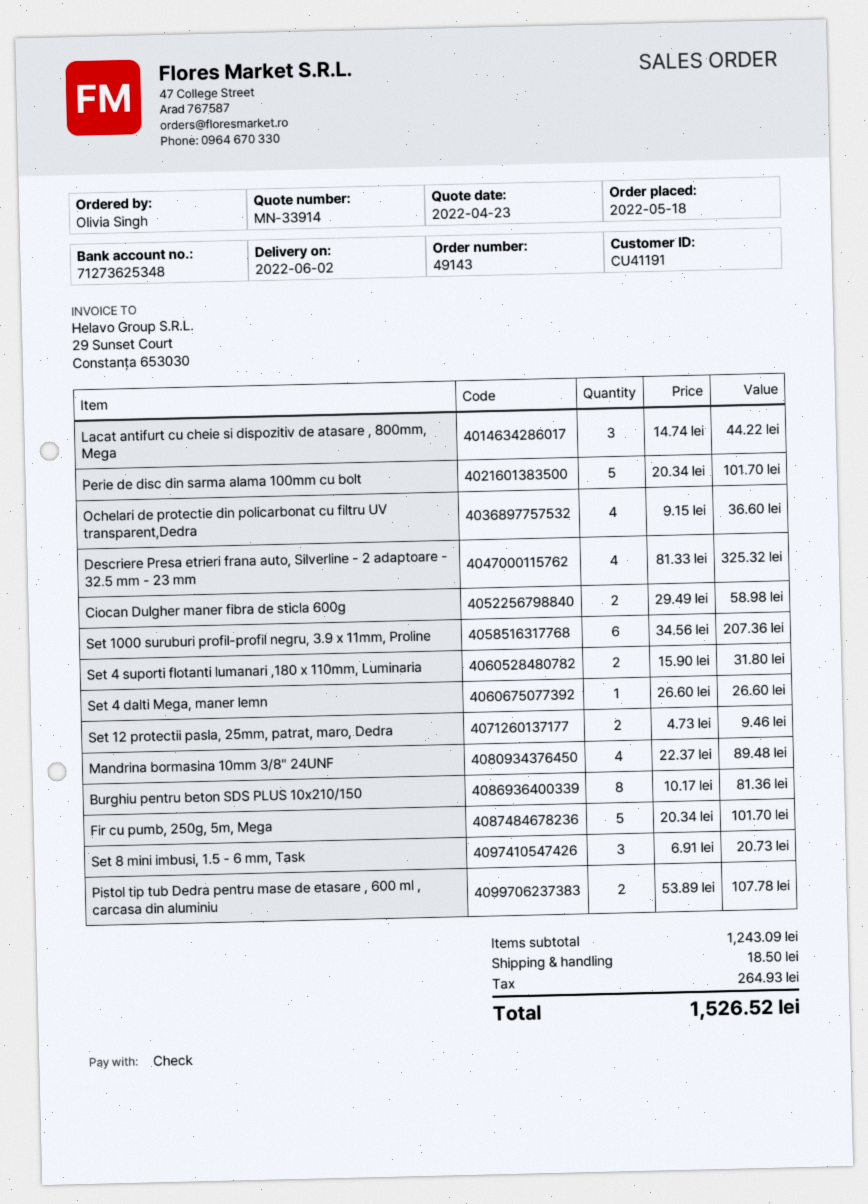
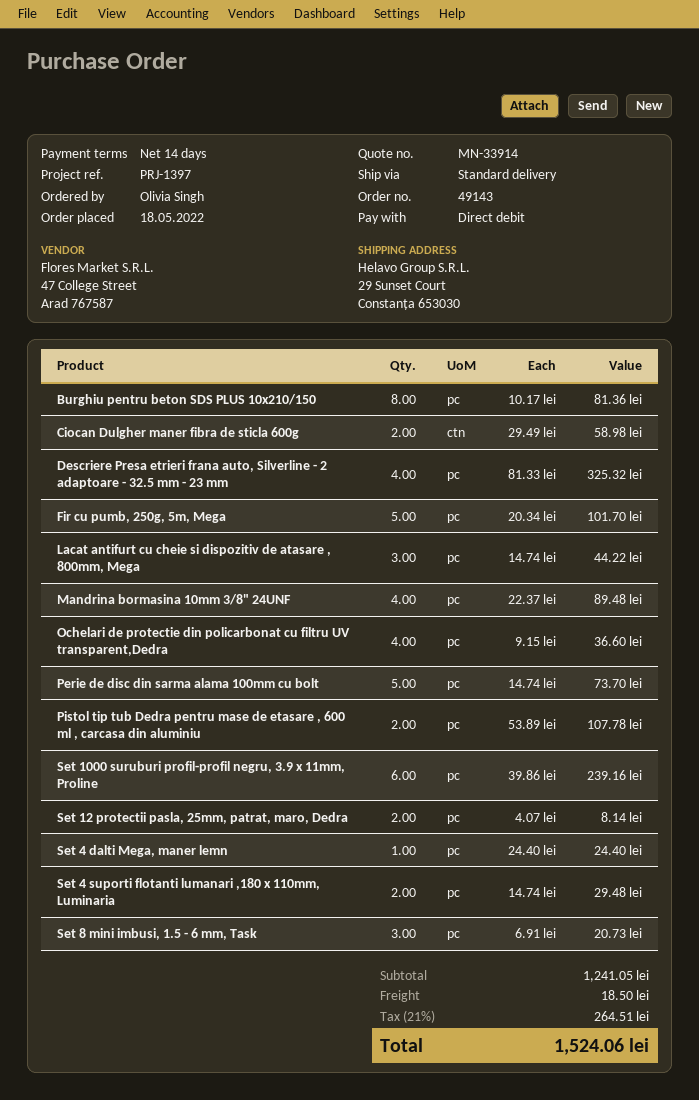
payment method: cheque -> direct debit
Perie de disc din sarma alama 100mm cu bolt: 5 x 20.34 = 101.70 -> 5 x 14.74 = 73.70
Set 1000 suruburi profil-profil negru, 3.9 x 11mm, Proline: 6 x 34.56 = 207.36 -> 6 x 39.86 = 239.16
Set 4 suporti flotanti lumanari ,180 x 110mm, Luminaria: 2 x 15.90 = 31.80 -> 2 x 14.74 = 29.48
Set 4 dalti Mega, maner lemn: 1 x 26.60 = 26.60 -> 1 x 24.40 = 24.40
Set 12 protectii pasla, 25mm, patrat, maro, Dedra: 2 x 4.73 = 9.46 -> 2 x 4.07 = 8.14
subtotal: 1243.09 -> 1241.05
tax: 264.93 -> 264.51
total: 1526.52 -> 1524.06

